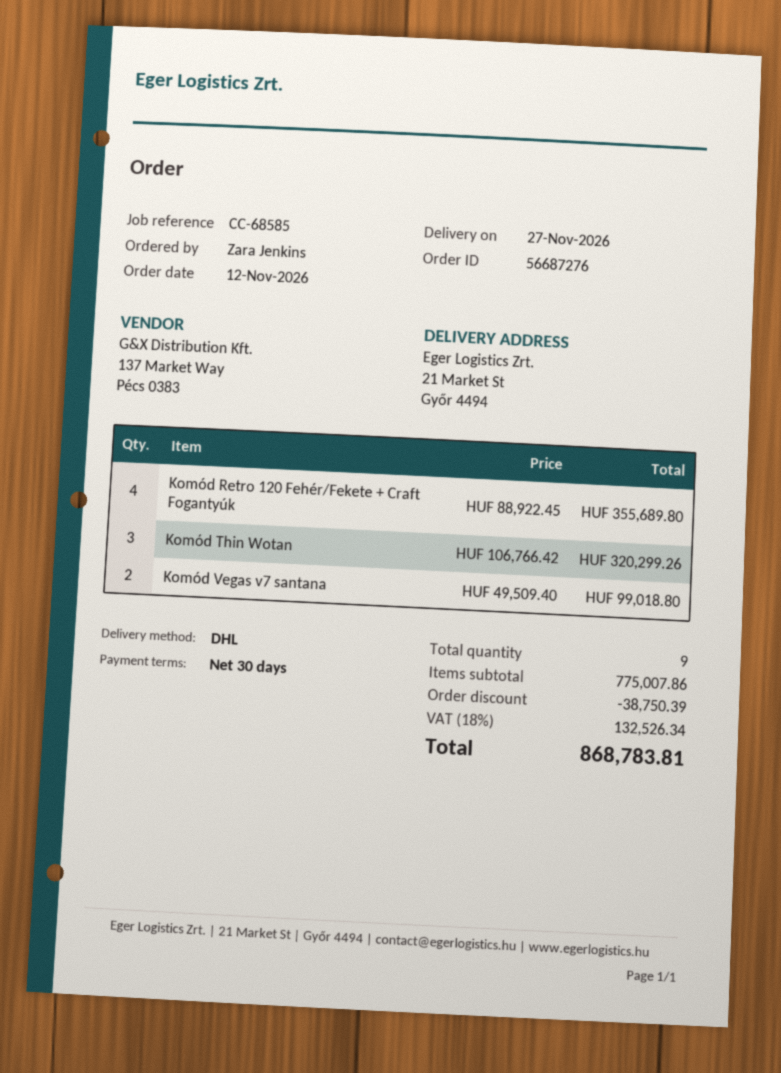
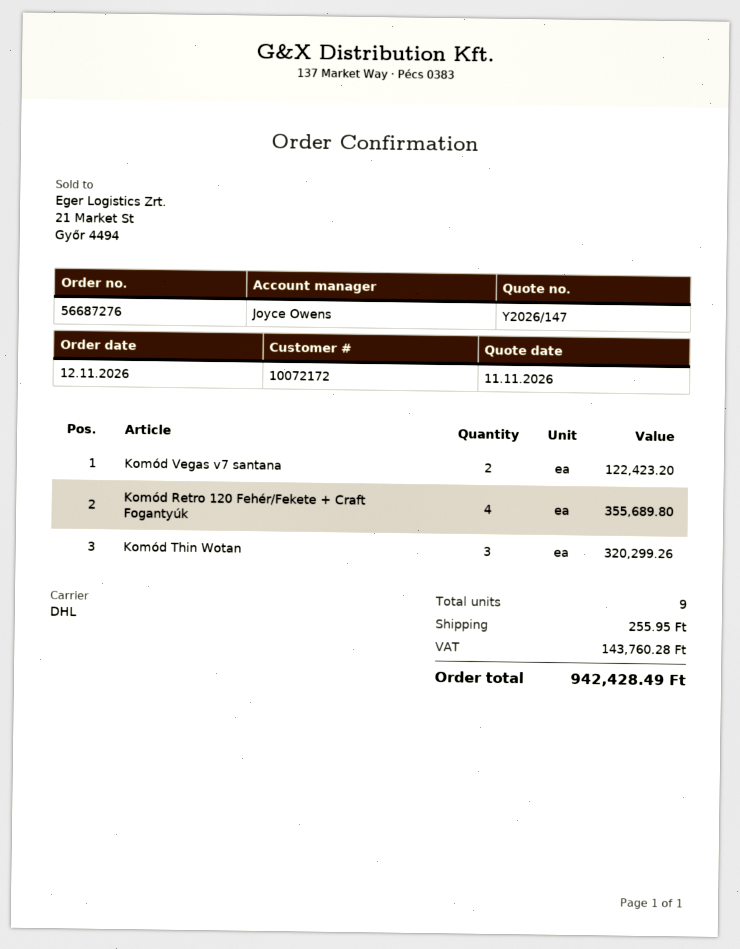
Komód Vegas v7 santana: 2 for 99018.80 -> 2 for 122423.20
discount: 38750.39 -> none
shipping: none -> 255.95
tax: 132526.34 -> 143760.28
total: 868783.81 -> 942428.49

